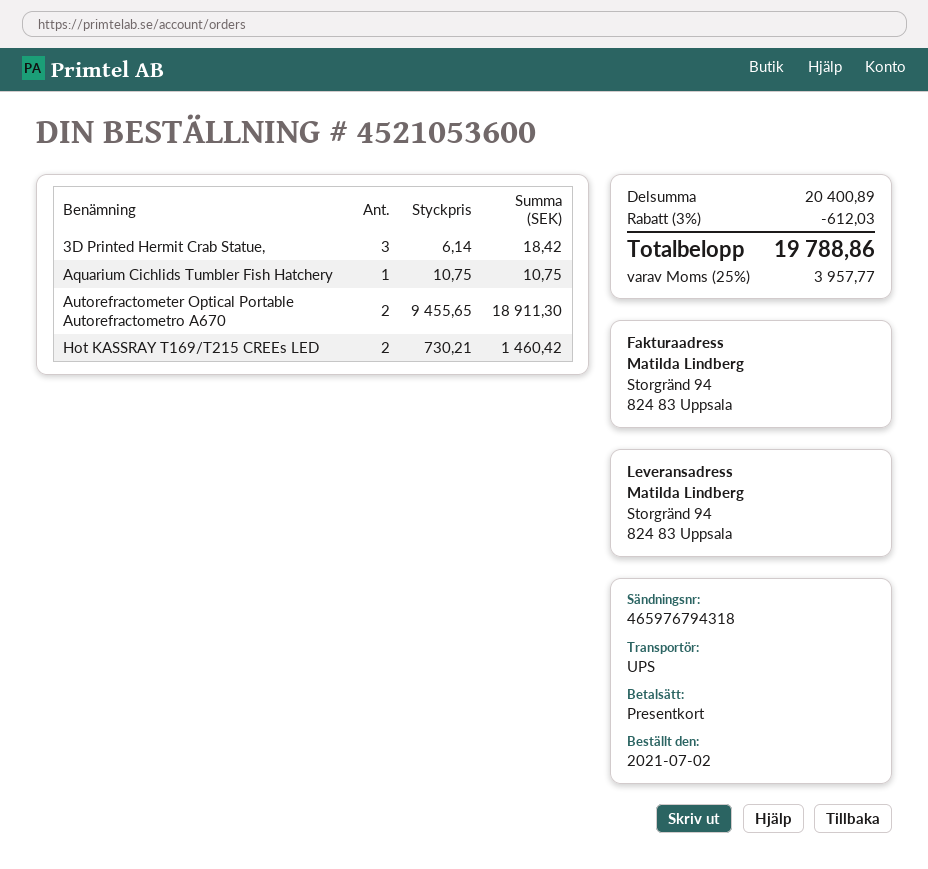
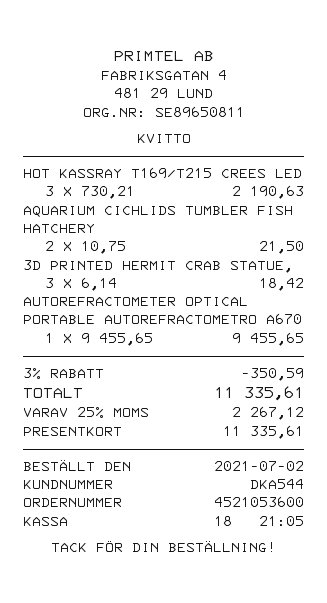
Aquarium Cichlids Tumbler Fish Hatchery: 1 x 10.75 = 10.75 -> 2 x 10.75 = 21.50
Autorefractometer Optical Portable Autorefractometro A670: 2 x 9455.65 = 18911.30 -> 1 x 9455.65 = 9455.65
Hot KASSRAY T169/T215 CREEs LED: 2 x 730.21 = 1460.42 -> 3 x 730.21 = 2190.63
discount: 3% = 612.03 -> 3% = 350.59
tax: 25% = 3957.77 -> 25% = 2267.12
total: 19788.86 -> 11335.61

